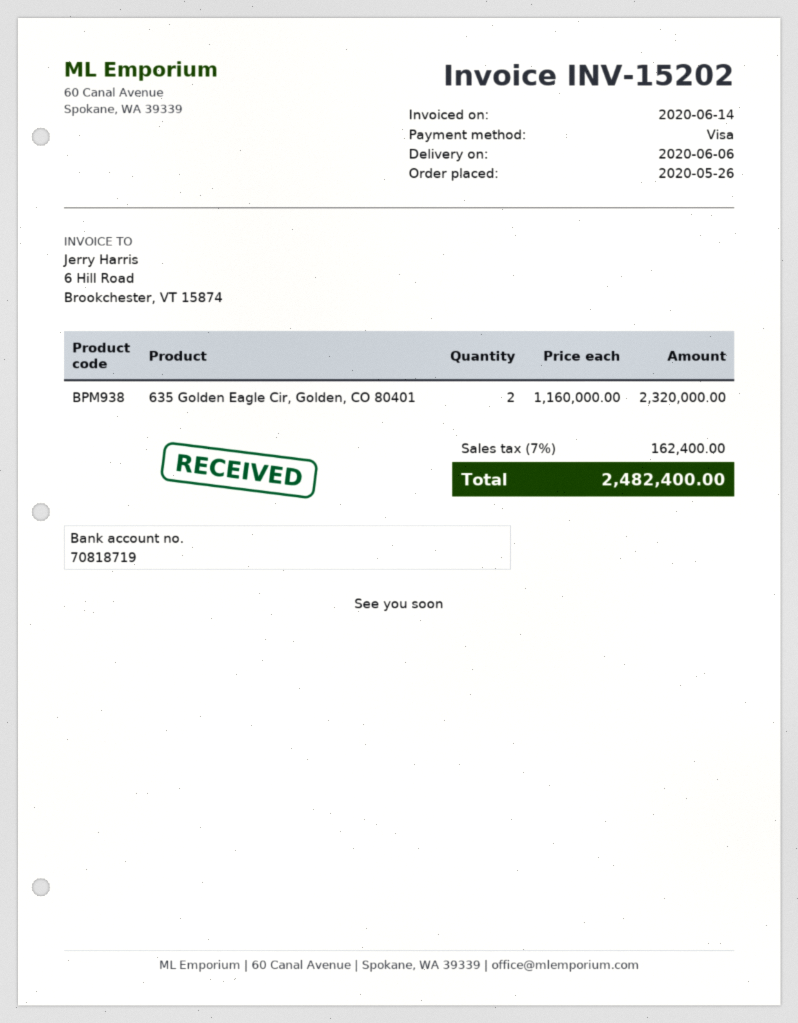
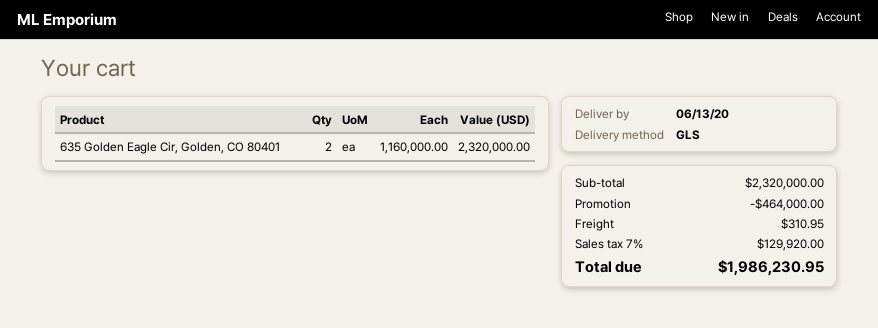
delivery date: 2020-06-06 -> 2020-06-13
discount: none -> 464000.00
shipping: none -> 310.95
tax: 7% = 162400.00 -> 7% = 129920.00
total: 2482400.00 -> 1986230.95

